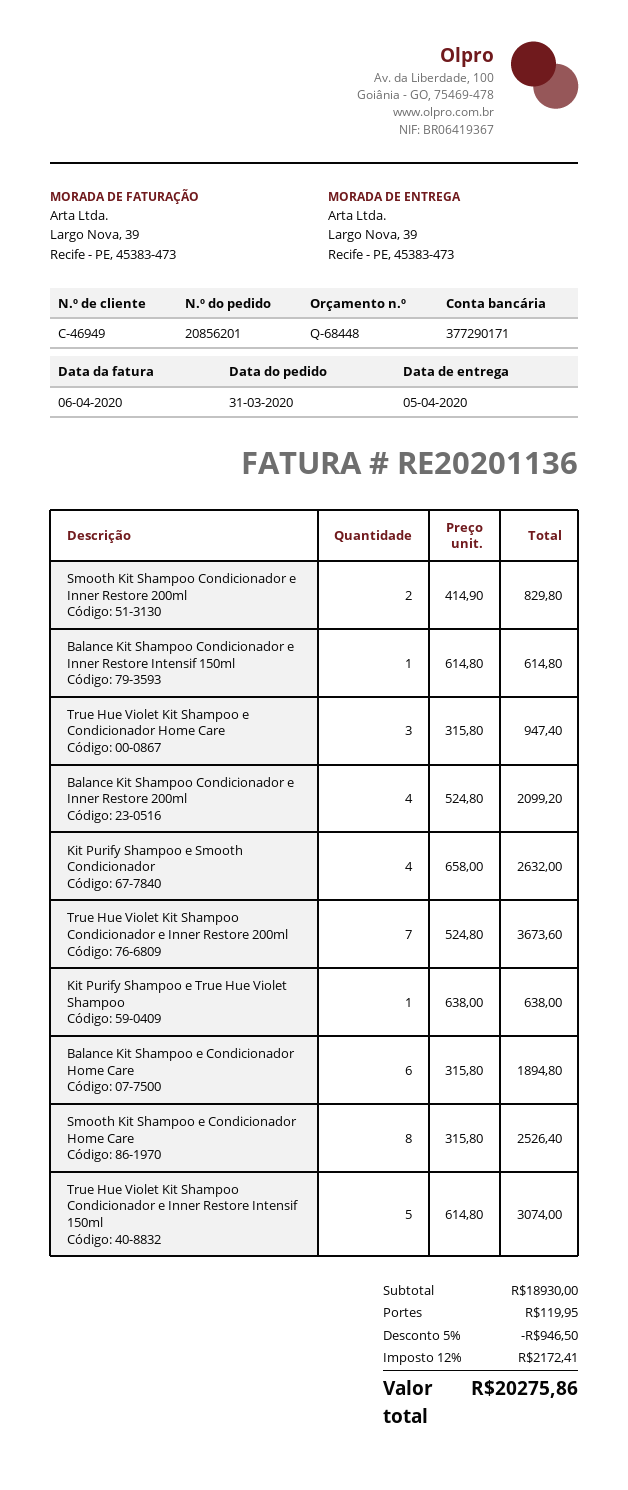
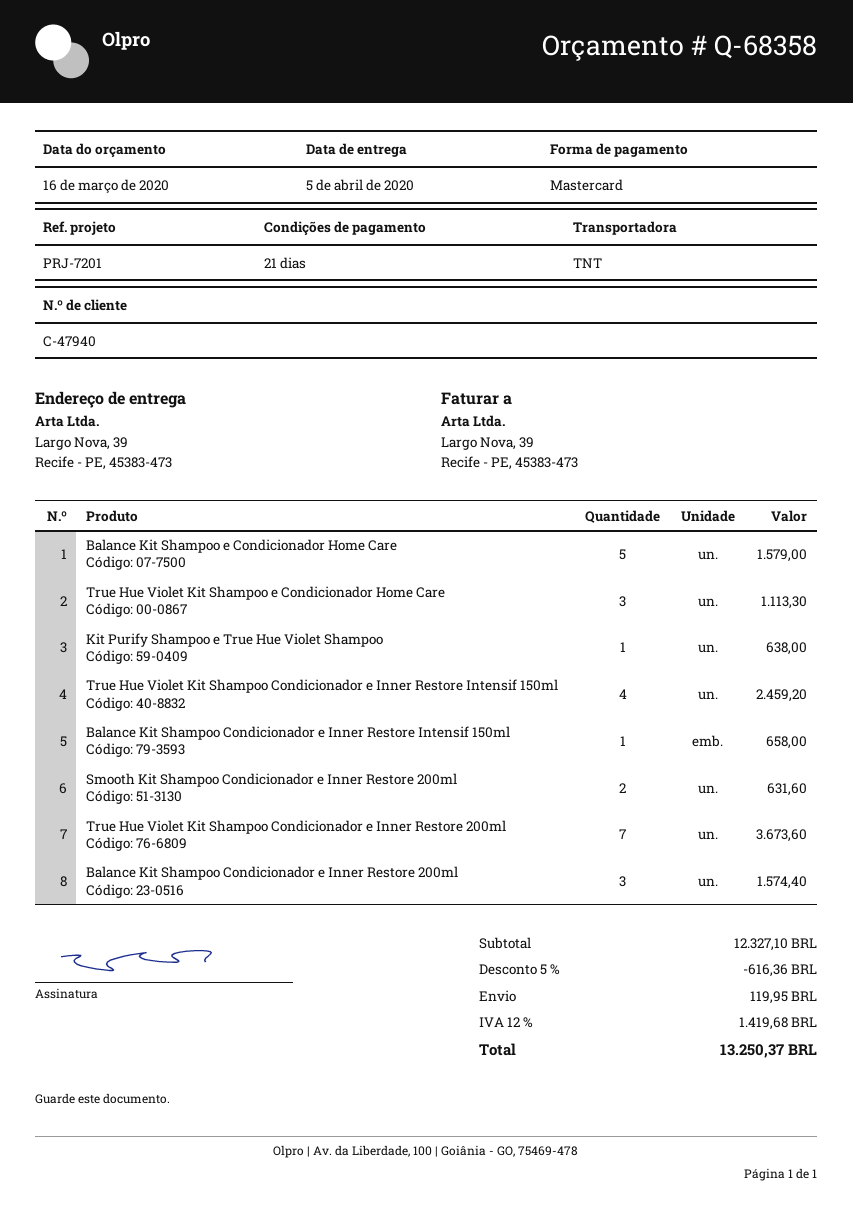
quote number: Q-68448 -> Q-68358
customer number: C-46949 -> C-47940
Smooth Kit Shampoo Condicionador e Inner Restore 200ml: 2 for 829.80 -> 2 for 631.60
Balance Kit Shampoo Condicionador e Inner Restore Intensif 150ml: 1 for 614.80 -> 1 for 658.00
True Hue Violet Kit Shampoo e Condicionador Home Care: 3 for 947.40 -> 3 for 1113.30
Balance Kit Shampoo Condicionador e Inner Restore 200ml: 4 for 2099.20 -> 3 for 1574.40
Kit Purify Shampoo e Smooth Condicionador: 4 for 2632.00 -> none
Balance Kit Shampoo e Condicionador Home Care: 6 for 1894.80 -> 5 for 1579.00
Smooth Kit Shampoo e Condicionador Home Care: 8 for 2526.40 -> none
True Hue Violet Kit Shampoo Condicionador e Inner Restore Intensif 150ml: 5 for 3074.00 -> 4 for 2459.20
subtotal: 18930.00 -> 12327.10
discount: 5% = 946.50 -> 5% = 616.36
tax: 12% = 2172.41 -> 12% = 1419.68
total: 20275.86 -> 13250.37

